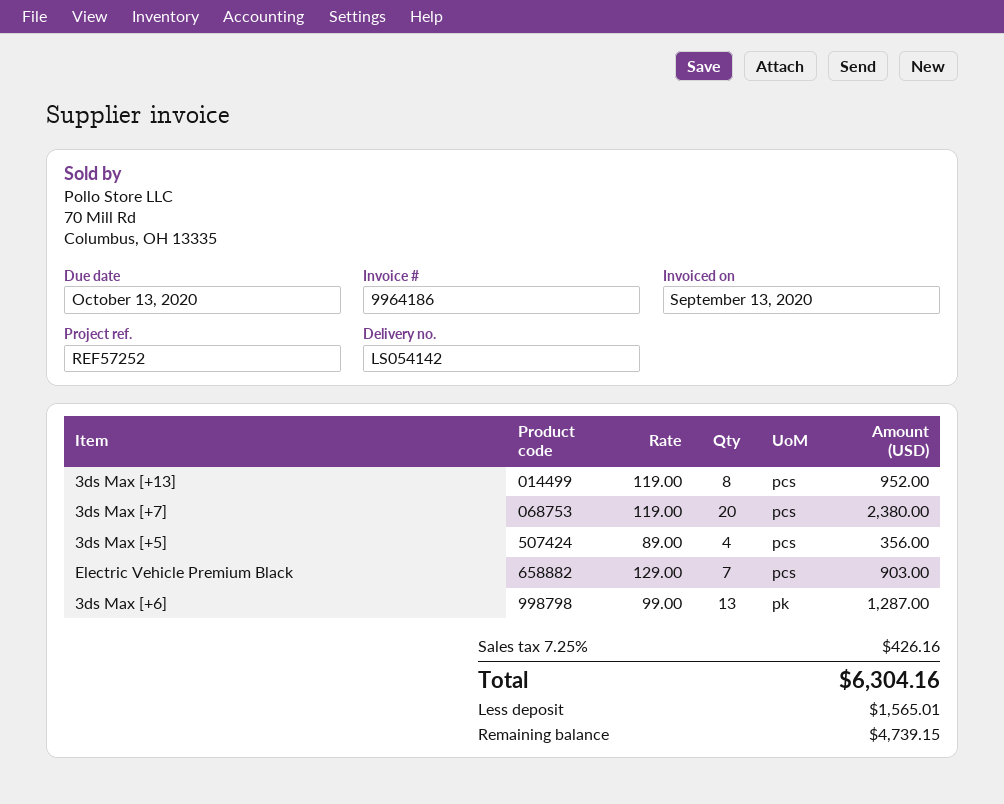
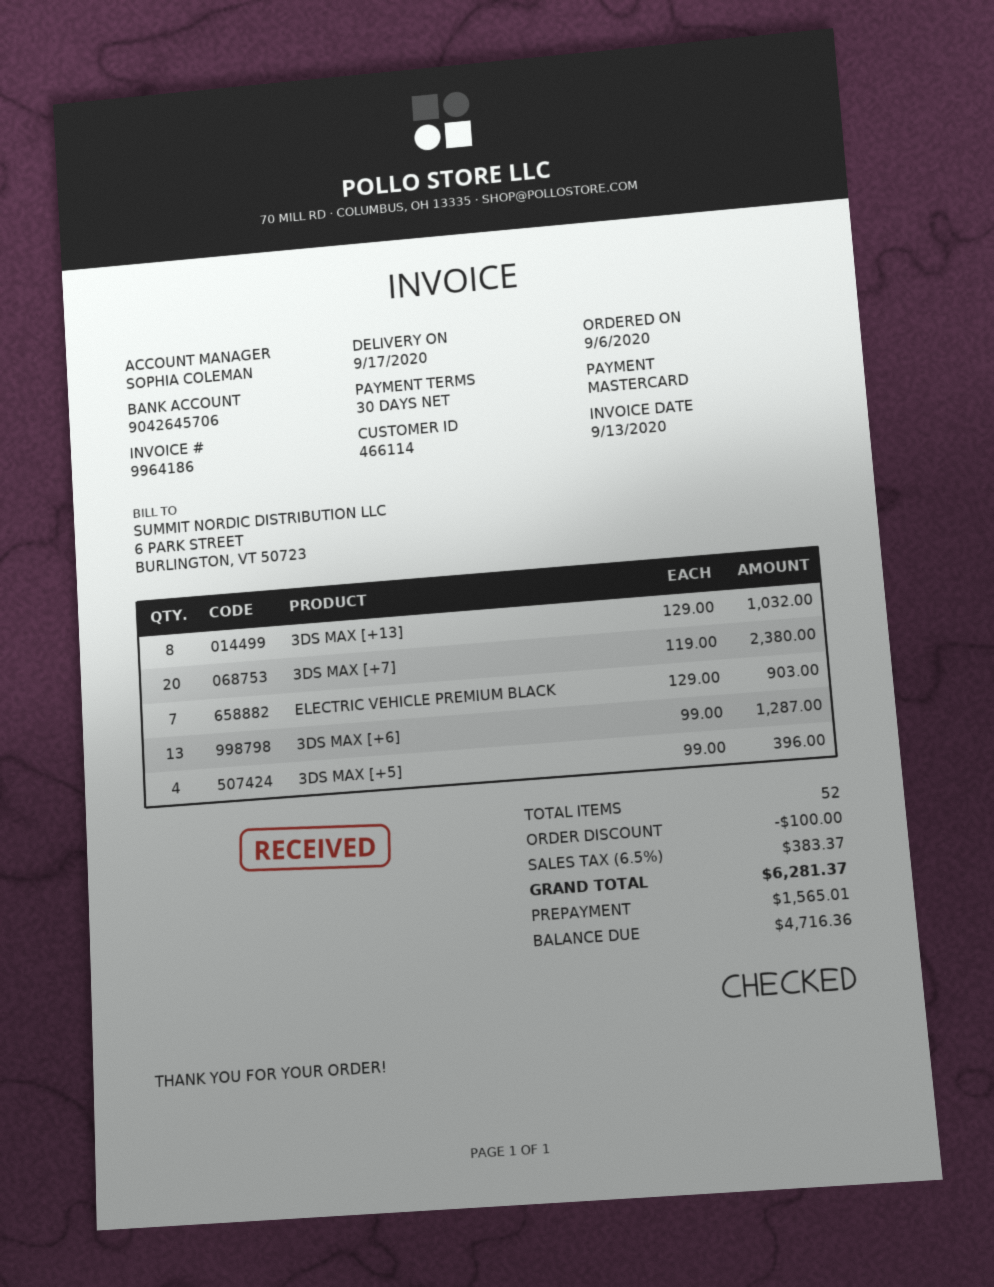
3ds Max [+13]: 8 x 119.00 = 952.00 -> 8 x 129.00 = 1032.00
3ds Max [+5]: 4 x 89.00 = 356.00 -> 4 x 99.00 = 396.00
discount: none -> 100.00
tax: 7.25% = 426.16 -> 6.5% = 383.37
total: 6304.16 -> 6281.37
balance: 4739.15 -> 4716.36

